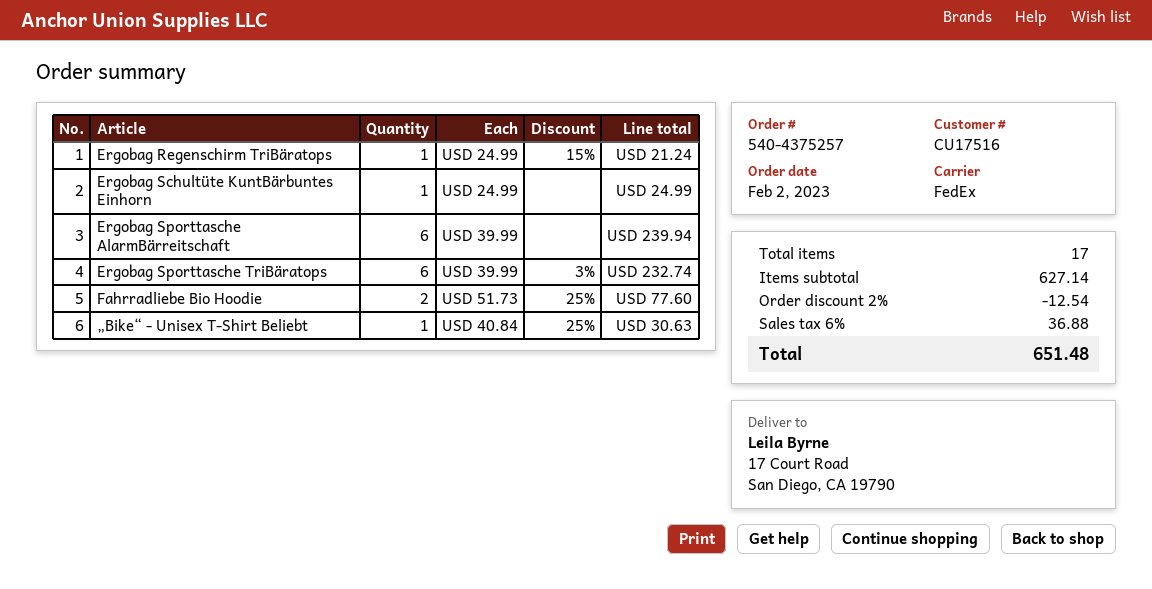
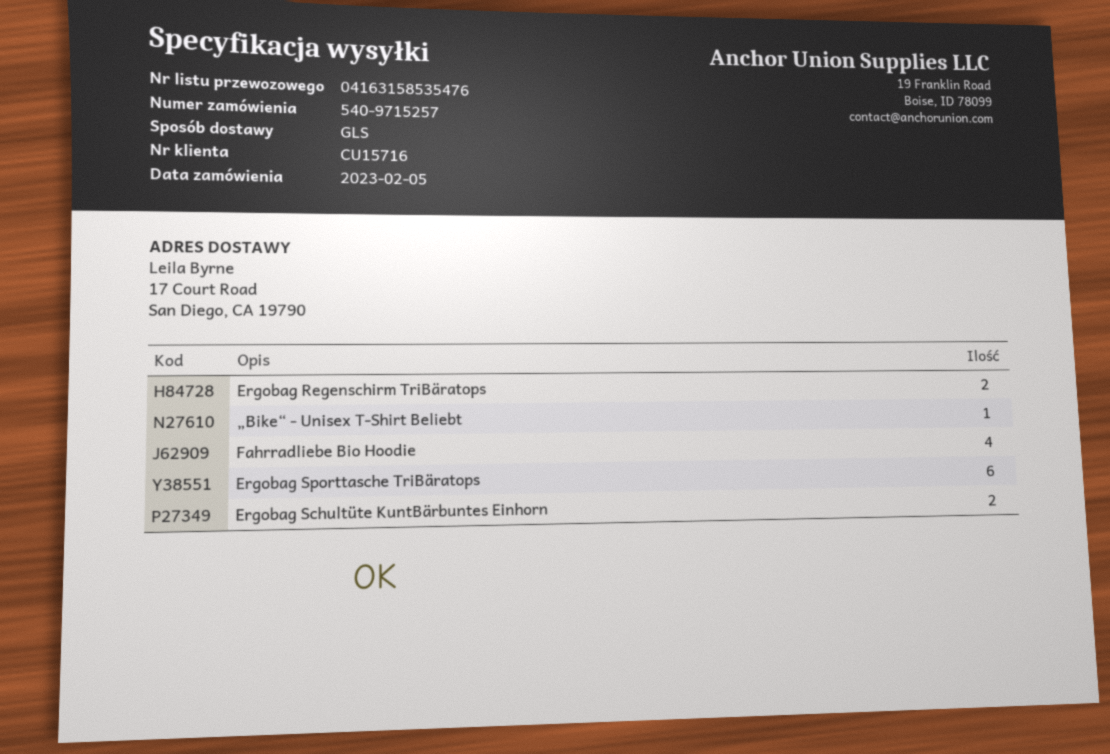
order number: 540-4375257 -> 540-9715257
order date: 2023-02-02 -> 2023-02-05
customer number: CU17516 -> CU15716
shipping method: FedEx -> GLS
Ergobag Regenschirm TriBäratops: 1 -> 2
Ergobag Schultüte KuntBärbuntes Einhorn: 1 -> 2
Ergobag Sporttasche AlarmBärreitschaft: 6 -> none
Fahrradliebe Bio Hoodie: 2 -> 4

